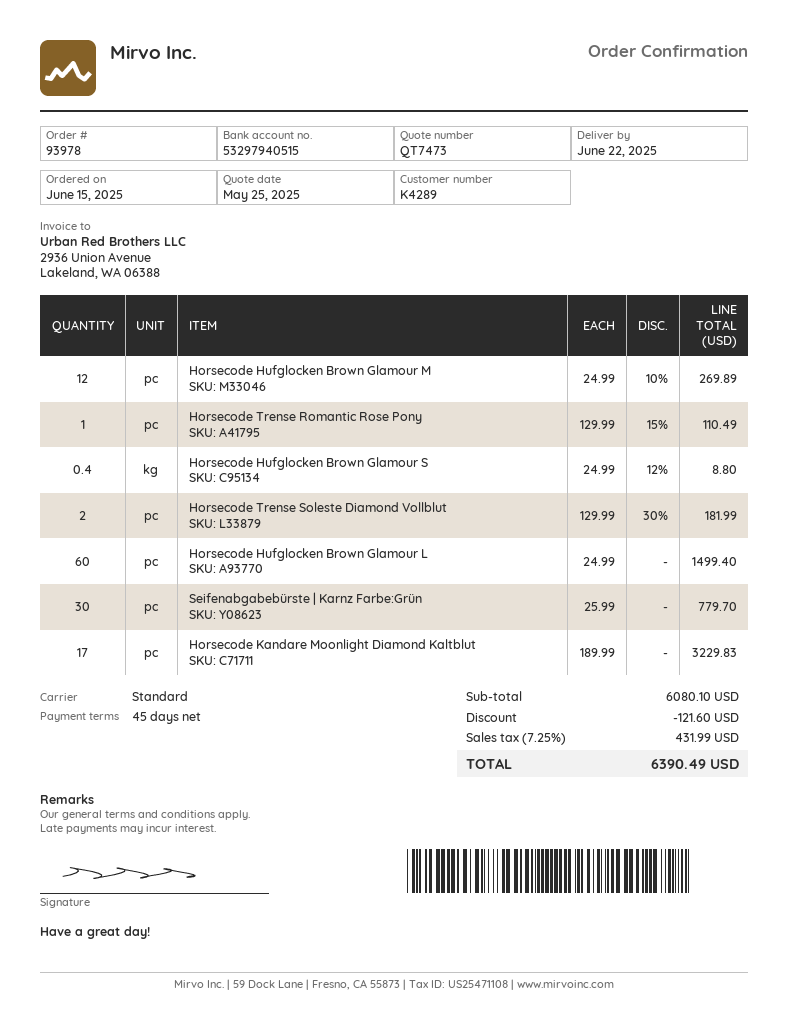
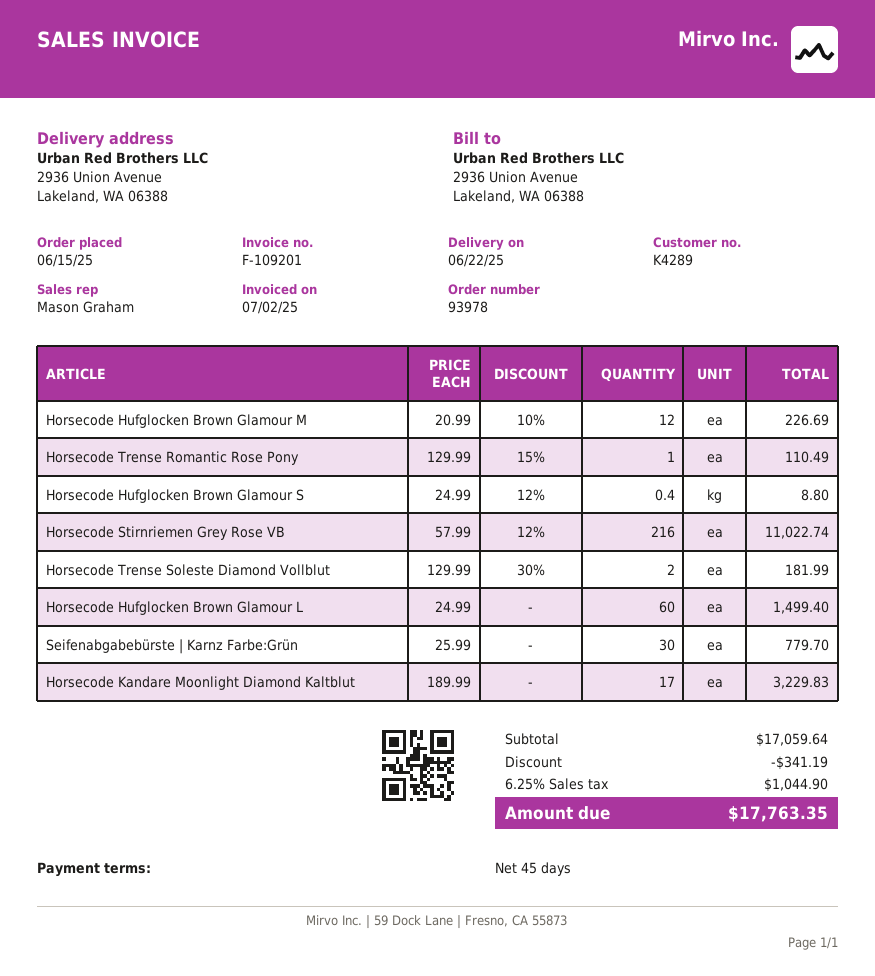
Horsecode Hufglocken Brown Glamour M: 12 x 24.99 - 10% = 269.89 -> 12 x 20.99 - 10% = 226.69
Horsecode Stirnriemen Grey Rose VB: none -> 216 x 57.99 - 12% = 11022.74
subtotal: 6080.10 -> 17059.64
discount: 121.60 -> 341.19
tax: 7.25% = 431.99 -> 6.25% = 1044.90
total: 6390.49 -> 17763.35

